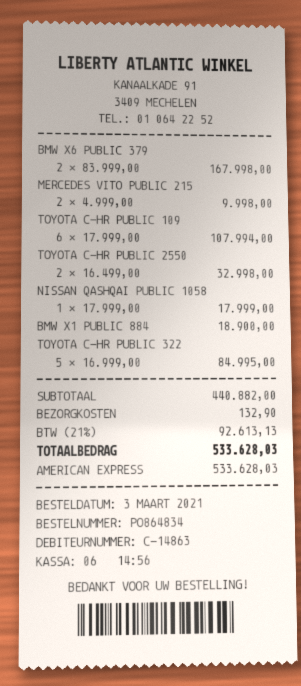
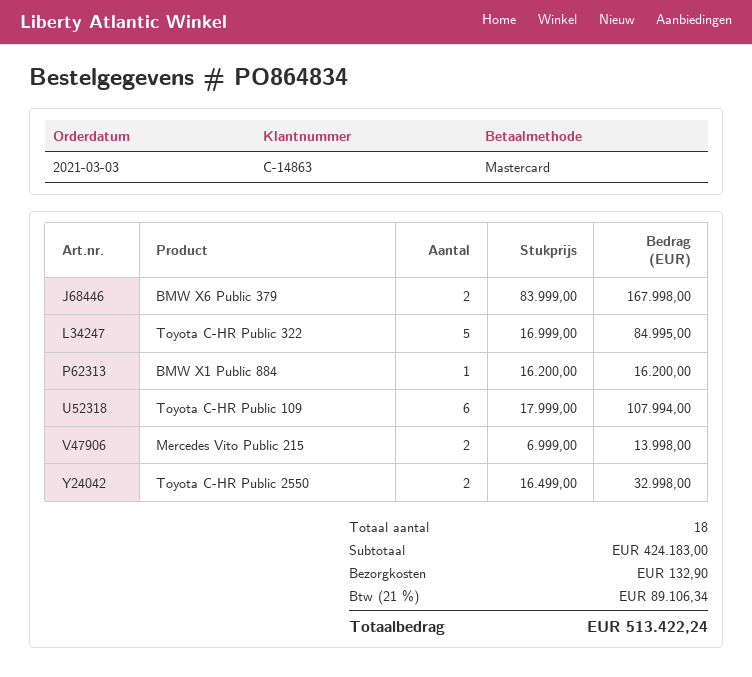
payment method: American Express -> Mastercard
MERCEDES VITO PUBLIC 215: 2 x 4999.00 = 9998.00 -> 2 x 6999.00 = 13998.00
NISSAN QASHQAI PUBLIC 1058: 1 x 17999.00 = 17999.00 -> none
BMW X1 PUBLIC 884: 1 x 18900.00 = 18900.00 -> 1 x 16200.00 = 16200.00
subtotal: 440882.00 -> 424183.00
tax: 21% = 92613.13 -> 21% = 89106.34
total: 533628.03 -> 513422.24

